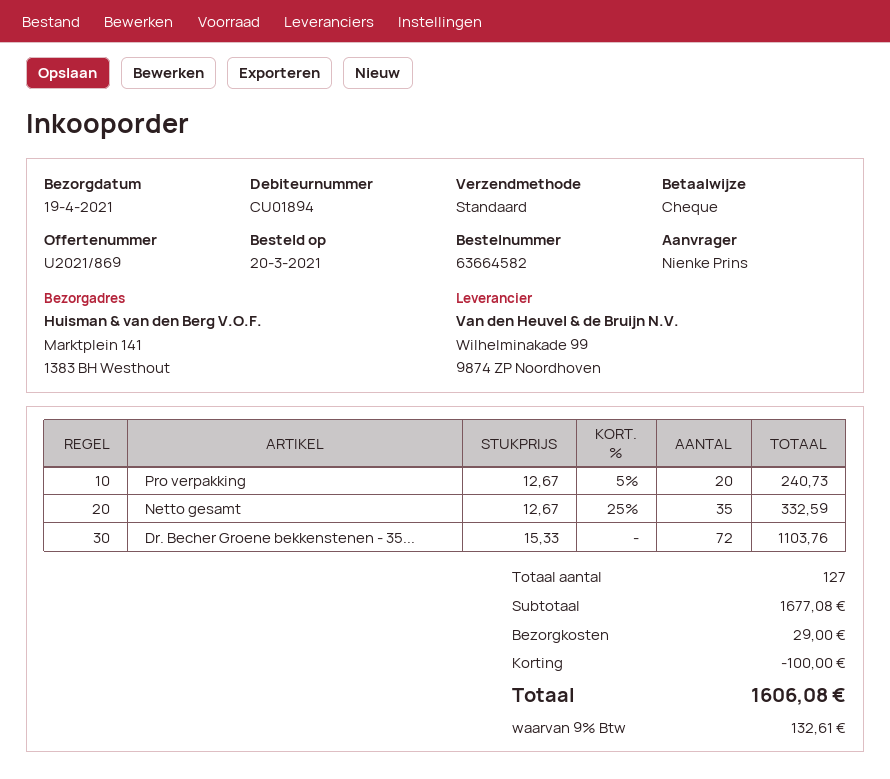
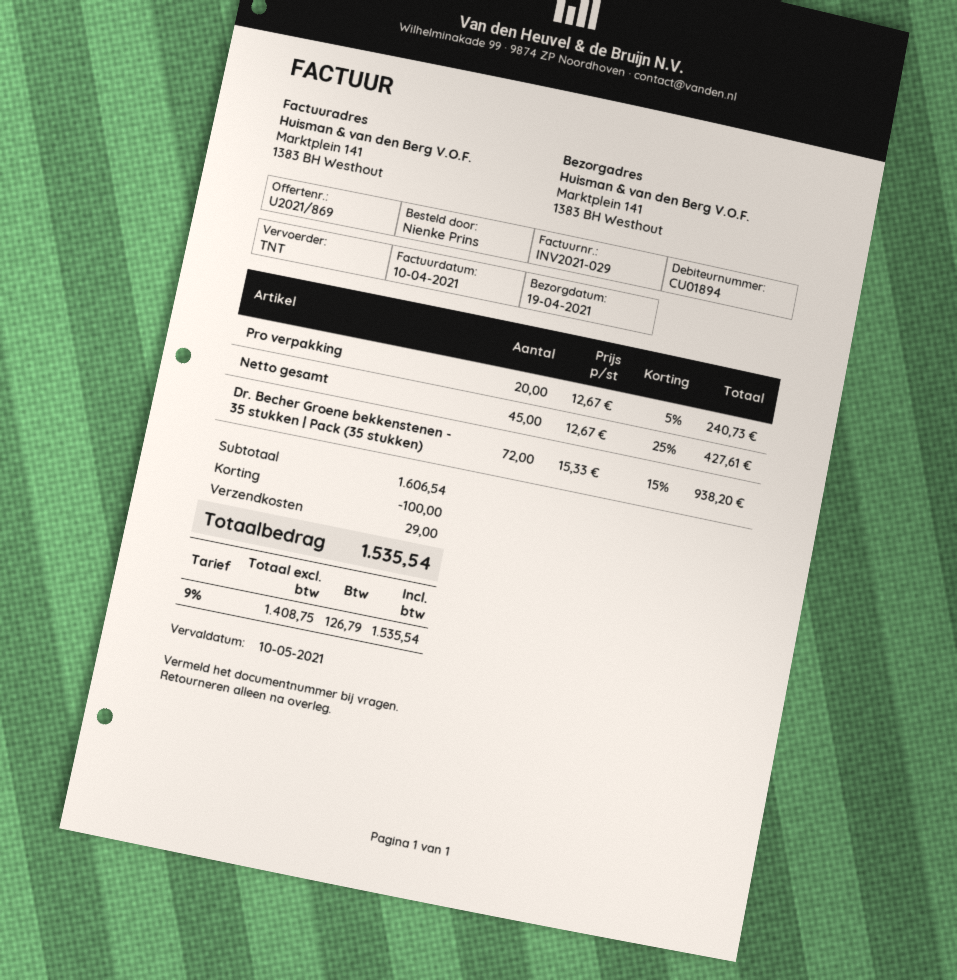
shipping method: standard -> TNT
Netto gesamt: 35 x 12.67 - 25% = 332.59 -> 45 x 12.67 - 25% = 427.61
Dr. Becher Groene bekkenstenen - 35...: 72 x 15.33 = 1103.76 -> 72 x 15.33 - 15% = 938.20
subtotal: 1677.08 -> 1606.54
tax: 9% = 132.61 -> 9% = 126.79
total: 1606.08 -> 1535.54

